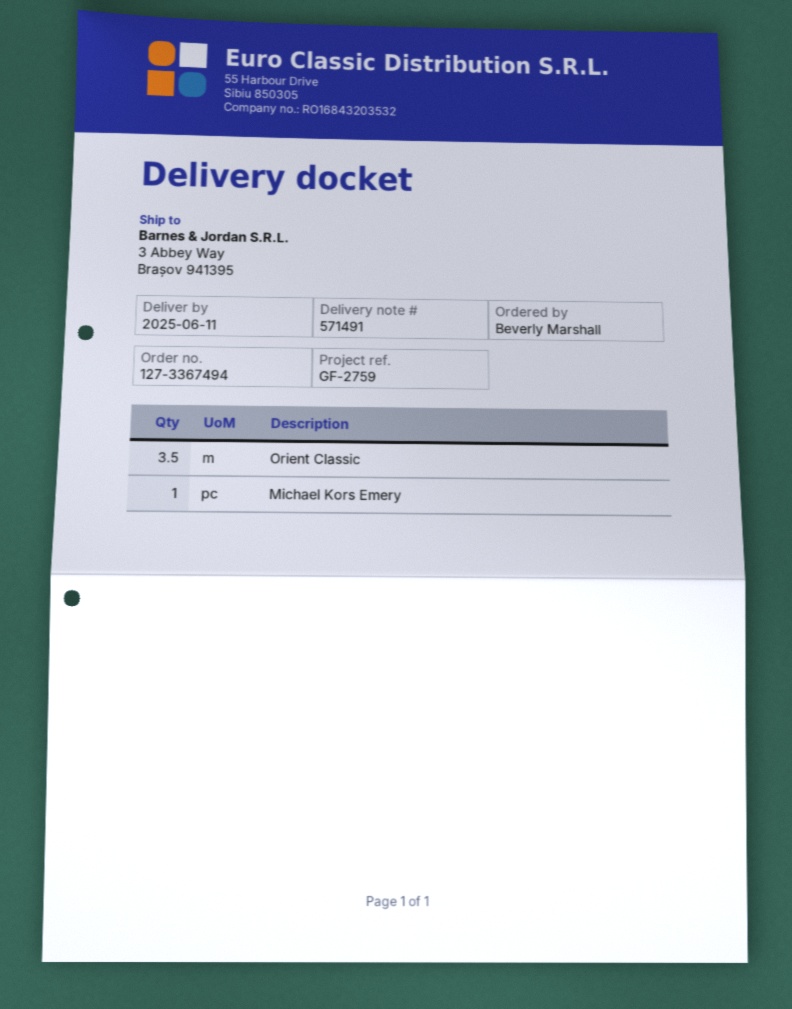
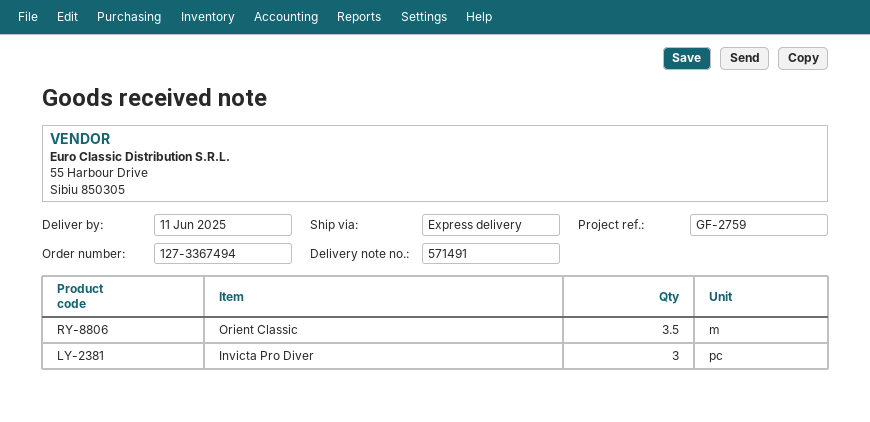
Michael Kors Emery: 1 -> none
Invicta Pro Diver: none -> 3

